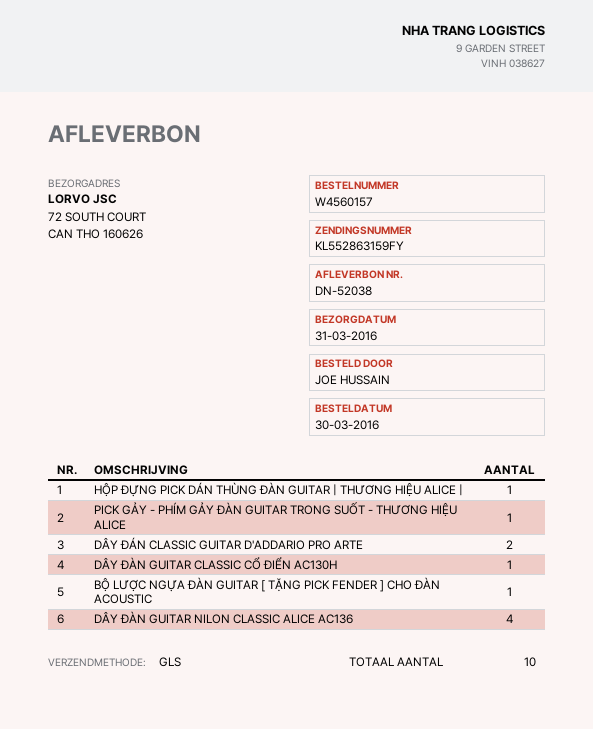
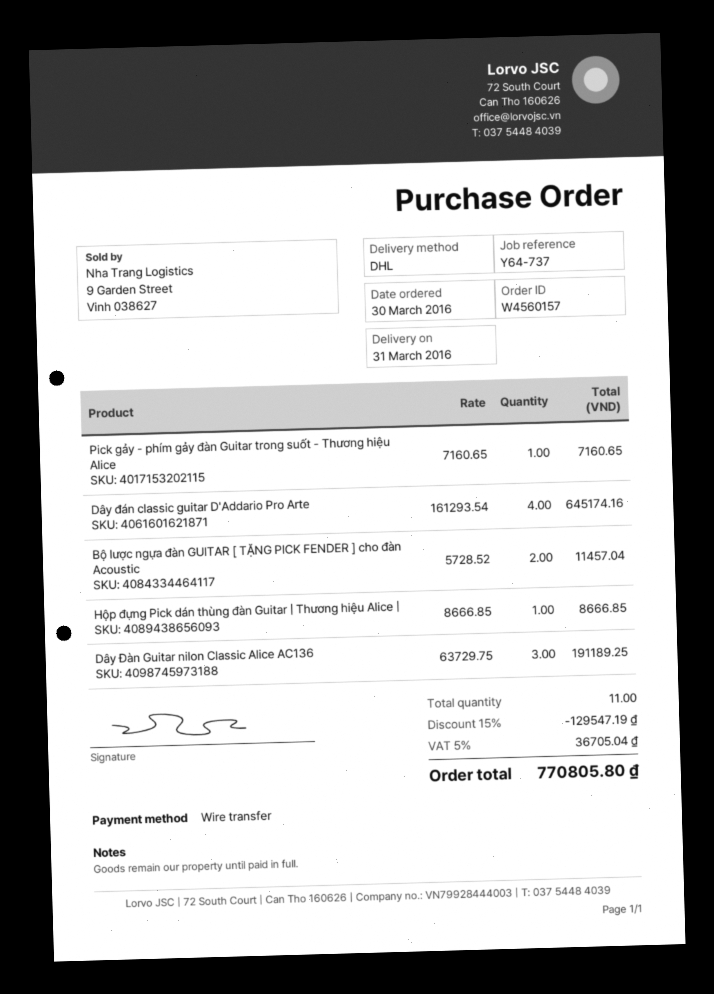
shipping method: GLS -> DHL
DÂY ĐÁN CLASSIC GUITAR D'ADDARIO PRO ARTE: 2 -> 4
DÂY ĐÀN GUITAR CLASSIC CỔ ĐIỂN AC130H: 1 -> none
BỘ LƯỢC NGỰA ĐÀN GUITAR [ TẶNG PICK FENDER ] CHO ĐÀN ACOUSTIC: 1 -> 2
DÂY ĐÀN GUITAR NILON CLASSIC ALICE AC136: 4 -> 3
total quantity: 10 -> 11

